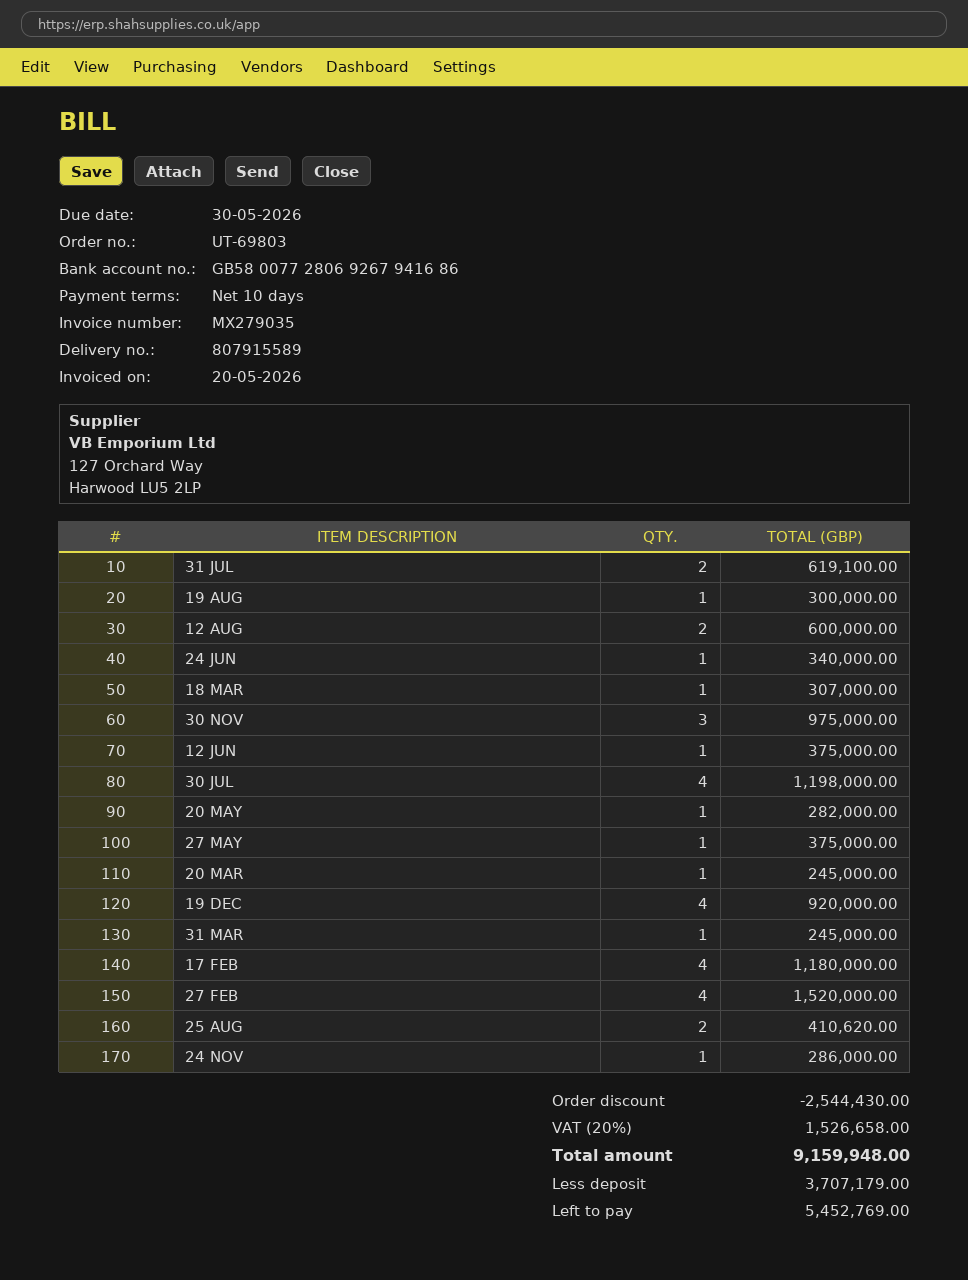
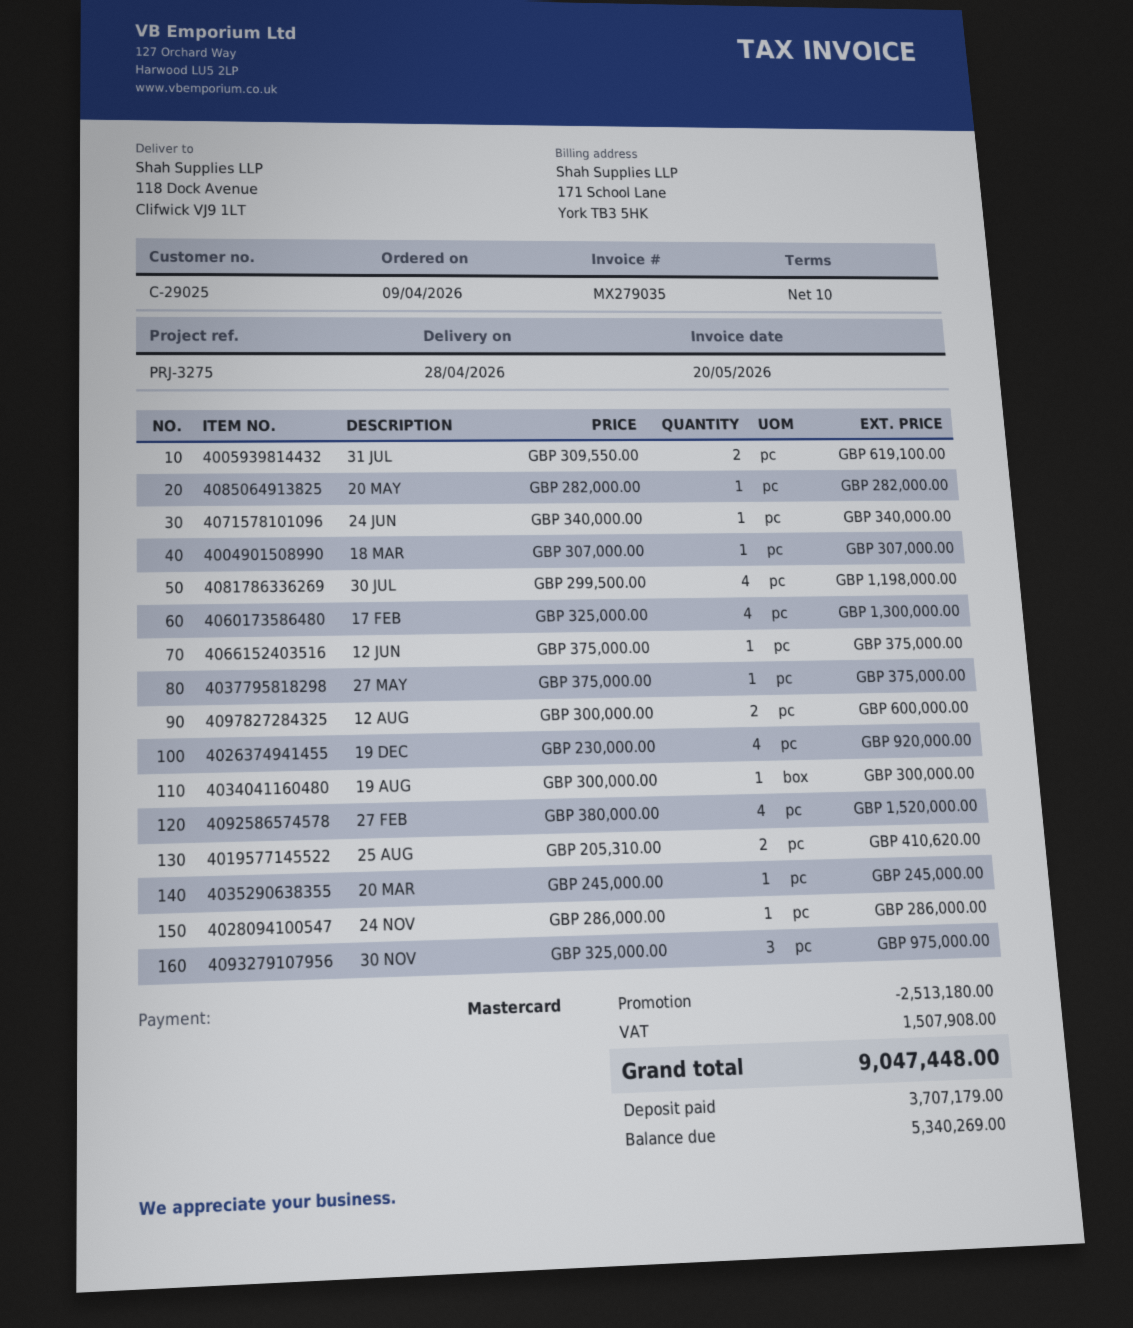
31 MAR: 1 for 245000.00 -> none
17 FEB: 4 for 1180000.00 -> 4 for 1300000.00
discount: 2544430.00 -> 2513180.00
tax: 1526658.00 -> 1507908.00
total: 9159948.00 -> 9047448.00
balance: 5452769.00 -> 5340269.00

